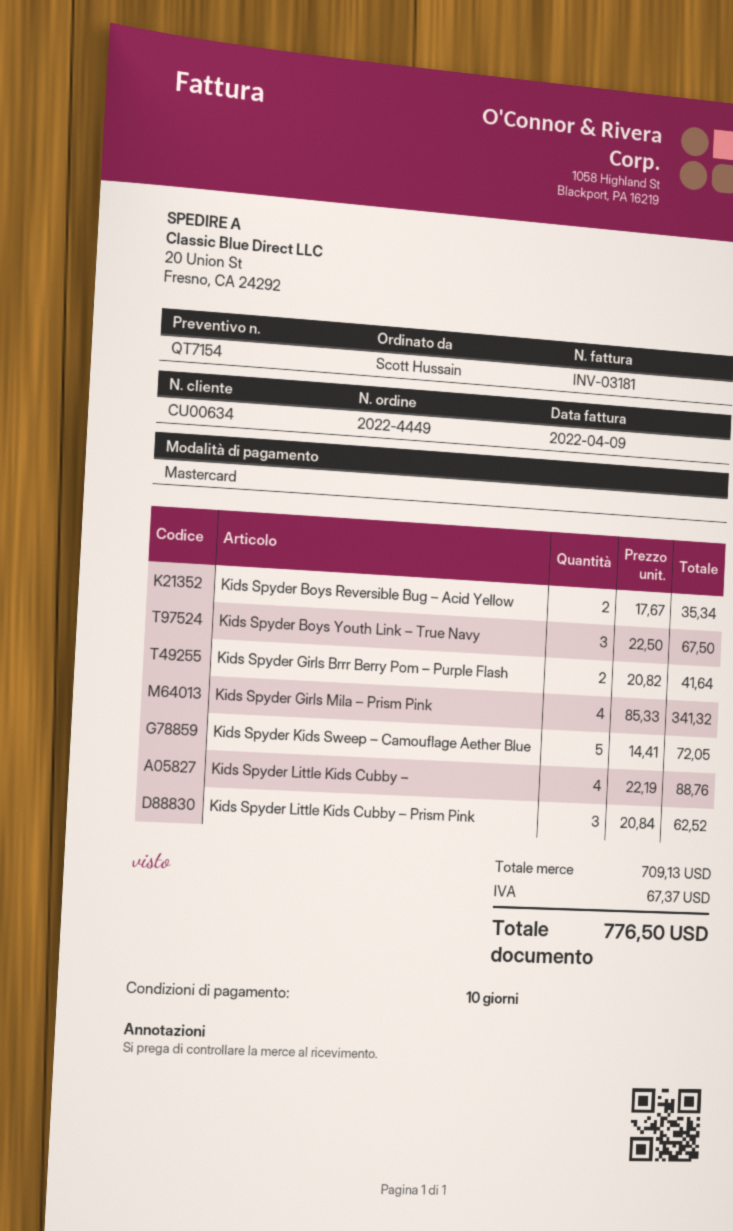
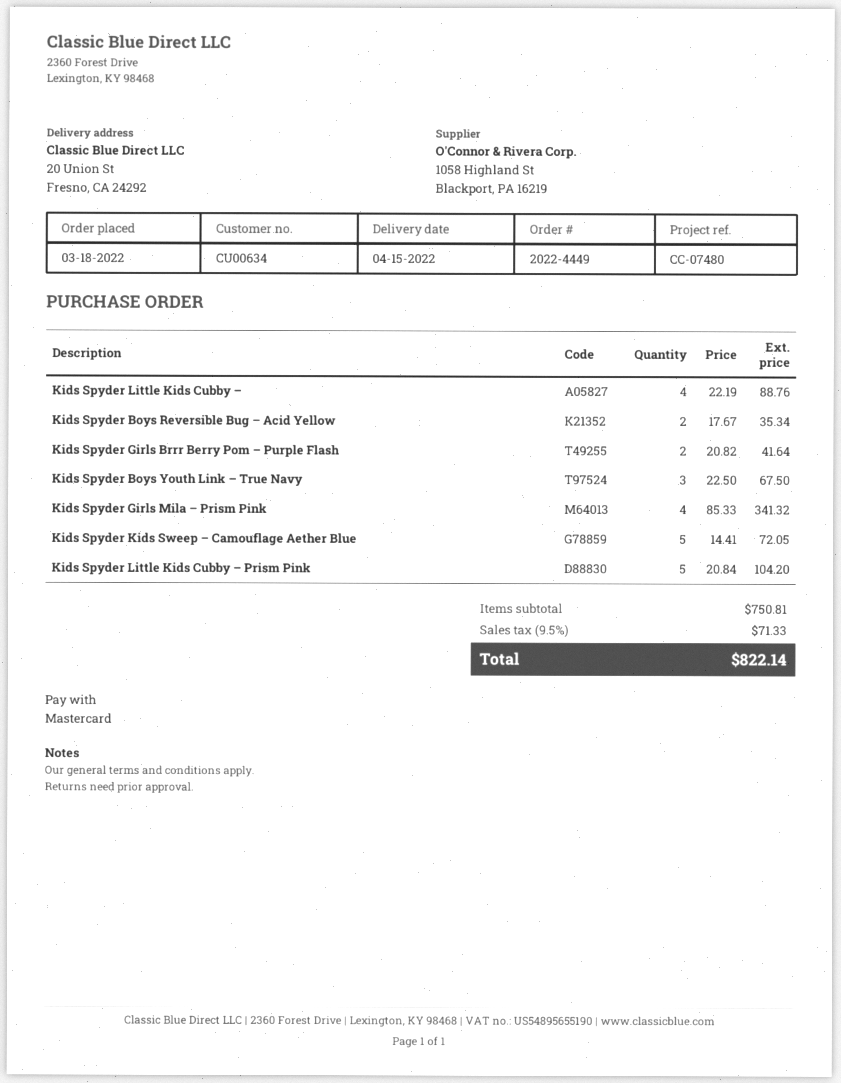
Kids Spyder Little Kids Cubby – Prism Pink: 3 x 20.84 = 62.52 -> 5 x 20.84 = 104.20
subtotal: 709.13 -> 750.81
tax: 67.37 -> 71.33
total: 776.50 -> 822.14

